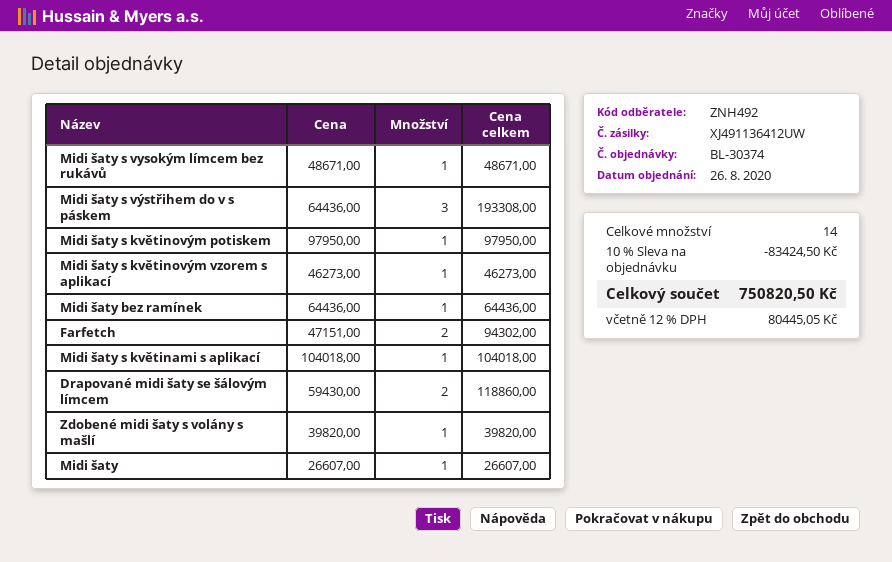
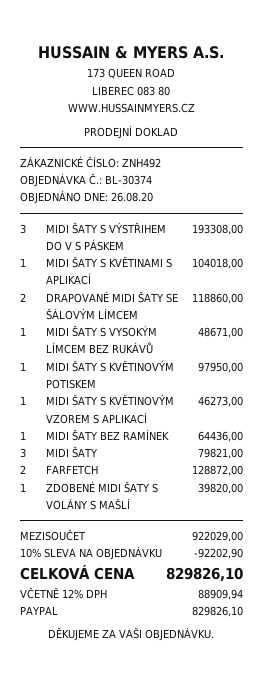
Farfetch: 2 for 94302.00 -> 2 for 128872.00
Midi šaty: 1 for 26607.00 -> 3 for 79821.00
discount: 10% = 83424.50 -> 10% = 92202.90
tax: 12% = 80445.05 -> 12% = 88909.94
total: 750820.50 -> 829826.10

